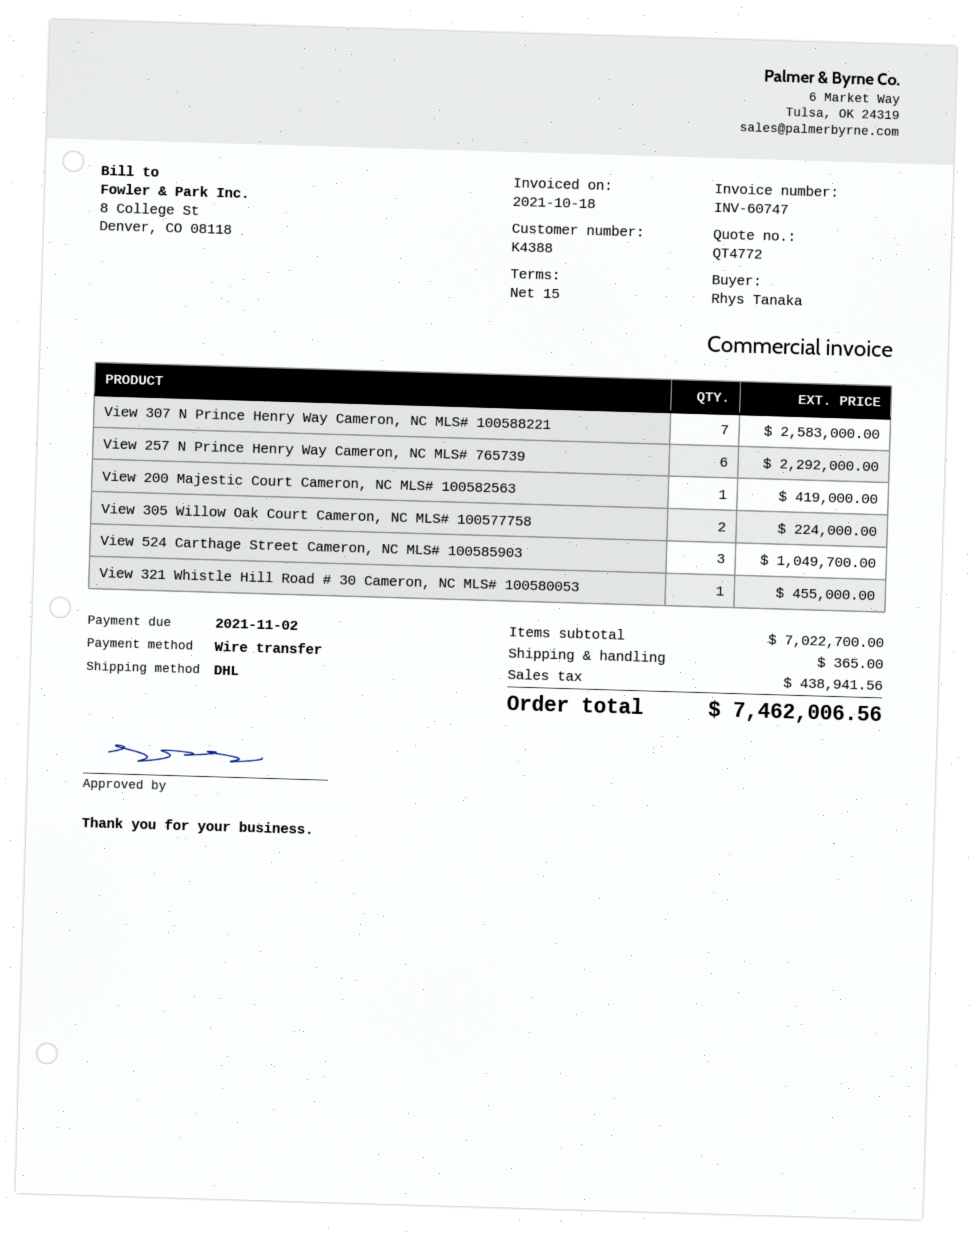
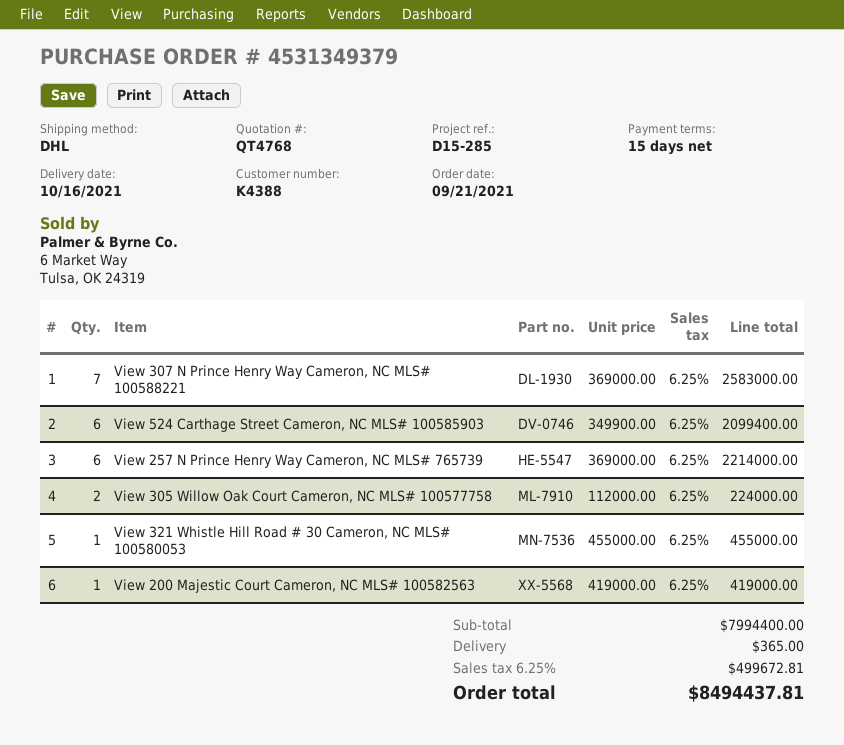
quote number: QT4772 -> QT4768
View 257 N Prince Henry Way Cameron, NC MLS# 765739: 6 for 2292000.00 -> 6 for 2214000.00
View 524 Carthage Street Cameron, NC MLS# 100585903: 3 for 1049700.00 -> 6 for 2099400.00
subtotal: 7022700.00 -> 7994400.00
tax: 438941.56 -> 499672.81
total: 7462006.56 -> 8494437.81

